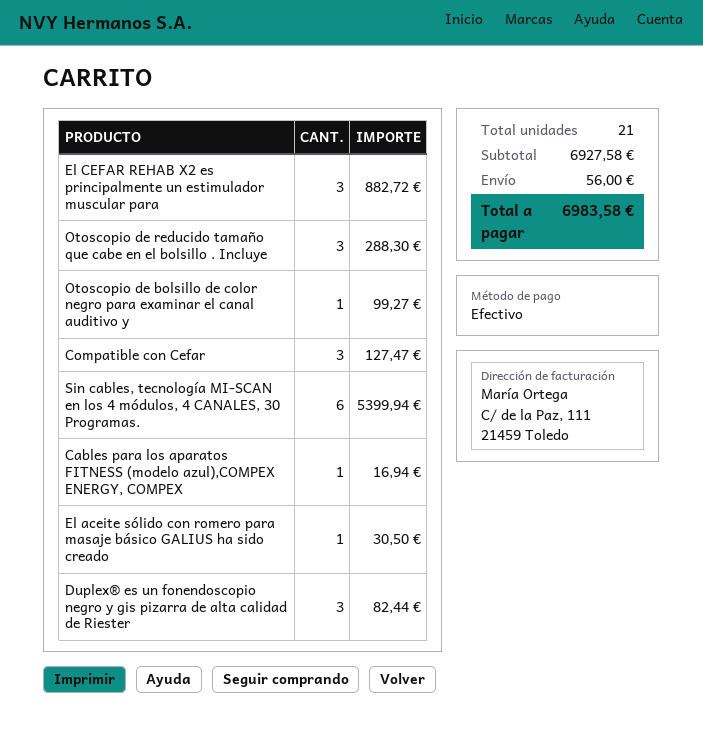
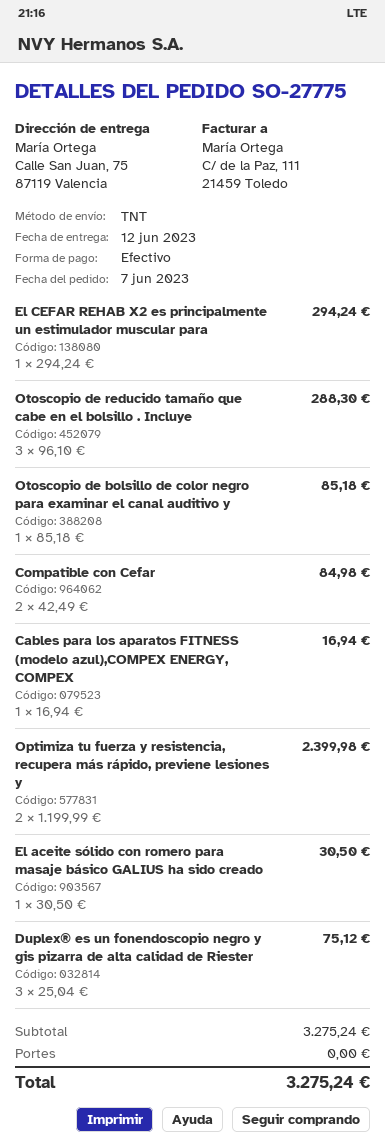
El CEFAR REHAB X2 es principalmente un estimulador muscular para: 3 for 882.72 -> 1 for 294.24
Otoscopio de bolsillo de color negro para examinar el canal auditivo y: 1 for 99.27 -> 1 for 85.18
Compatible con Cefar: 3 for 127.47 -> 2 for 84.98
Sin cables, tecnología MI-SCAN en los 4 módulos, 4 CANALES, 30 Programas.: 6 for 5399.94 -> none
Duplex® es un fonendoscopio negro y gis pizarra de alta calidad de Riester: 3 for 82.44 -> 3 for 75.12
Optimiza tu fuerza y resistencia, recupera más rápido, previene lesiones y: none -> 2 for 2399.98
subtotal: 6927.58 -> 3275.24
shipping: 56.00 -> 0.00
total: 6983.58 -> 3275.24

